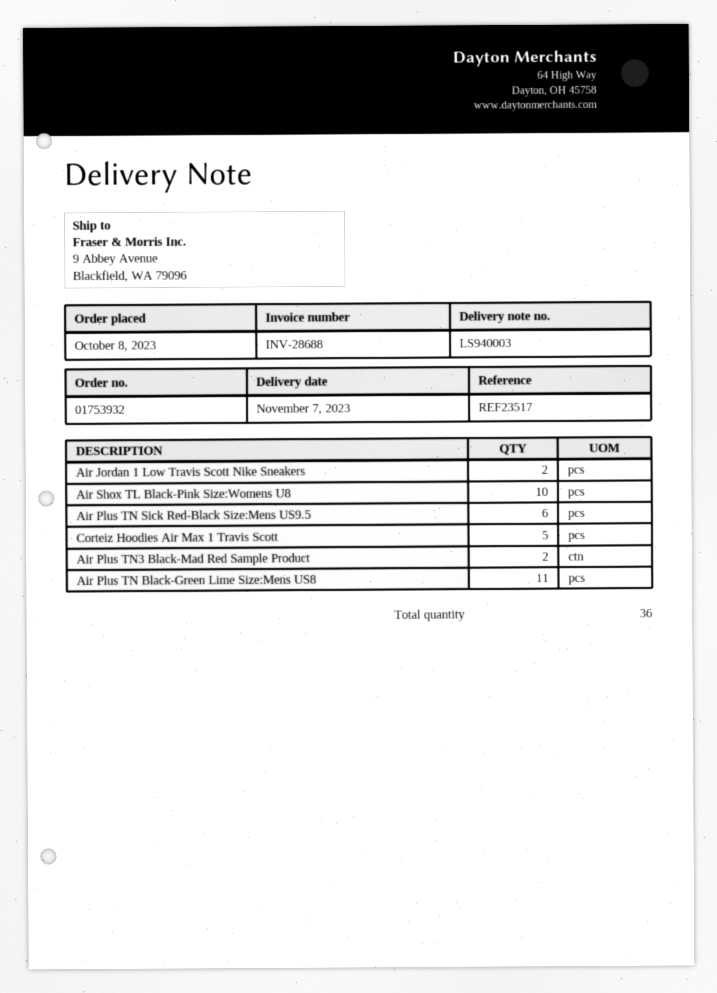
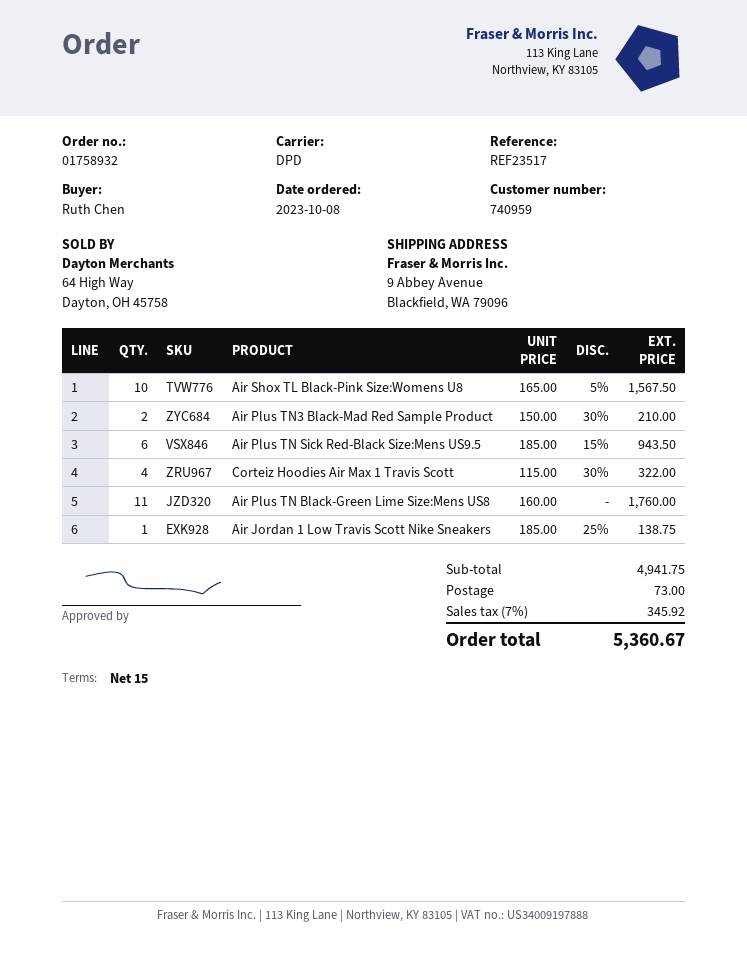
order number: 01753932 -> 01758932
Air Jordan 1 Low Travis Scott Nike Sneakers: 2 -> 1
Corteiz Hoodies Air Max 1 Travis Scott: 5 -> 4

